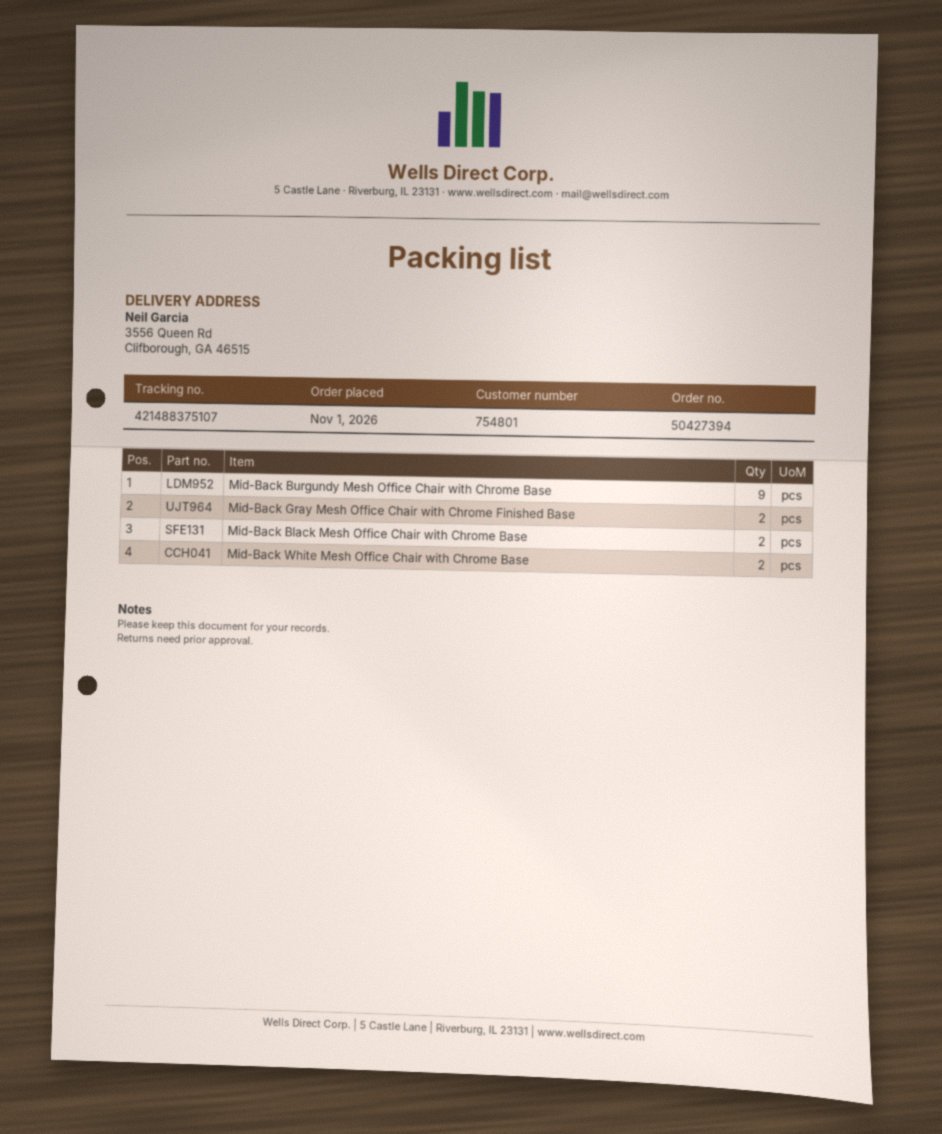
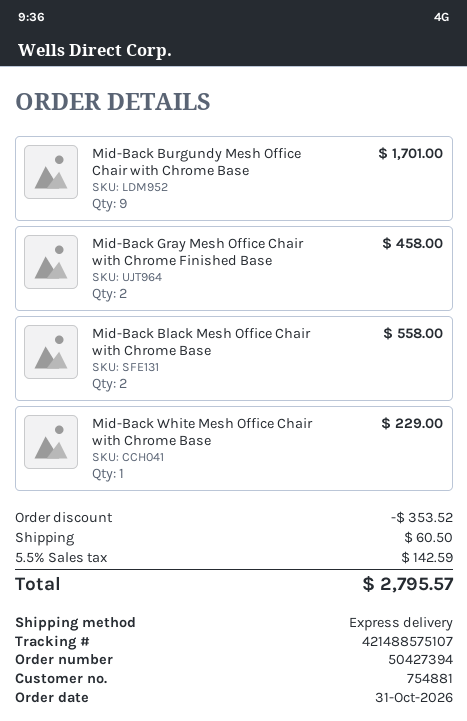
order date: 2026-11-01 -> 2026-10-31
customer number: 754801 -> 754881
tracking number: 421488375107 -> 421488575107
Mid-Back White Mesh Office Chair with Chrome Base: 2 -> 1

